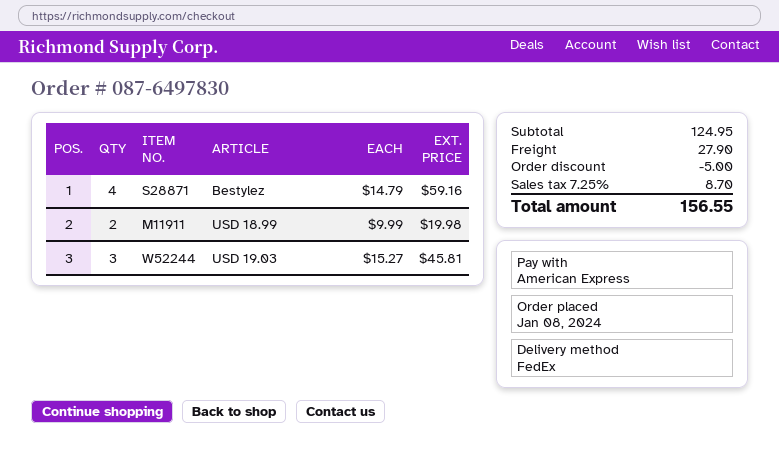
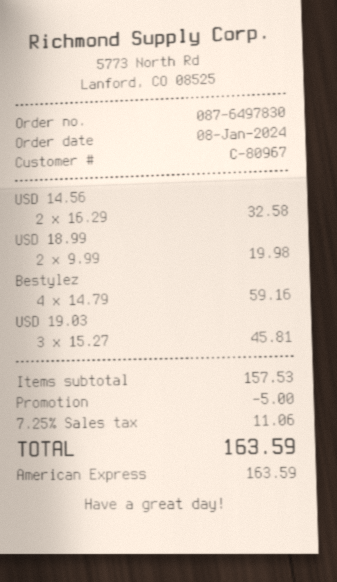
USD 14.56: none -> 2 x 16.29 = 32.58
subtotal: 124.95 -> 157.53
shipping: 27.90 -> none
tax: 7.25% = 8.70 -> 7.25% = 11.06
total: 156.55 -> 163.59

